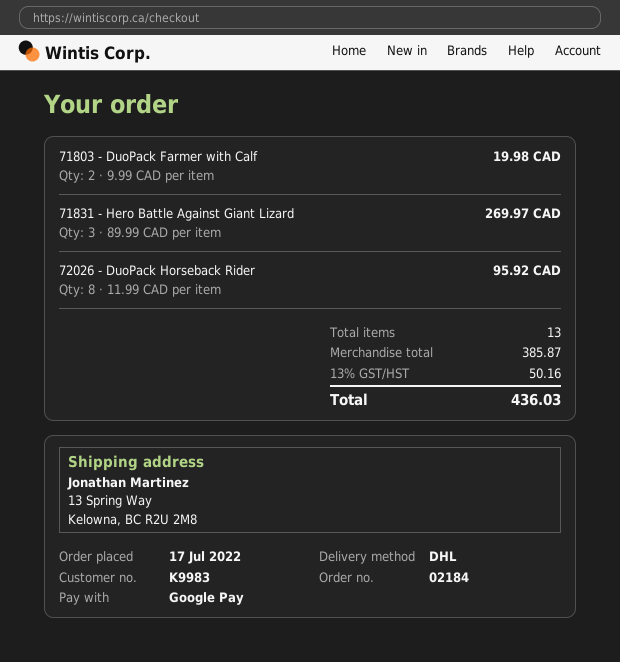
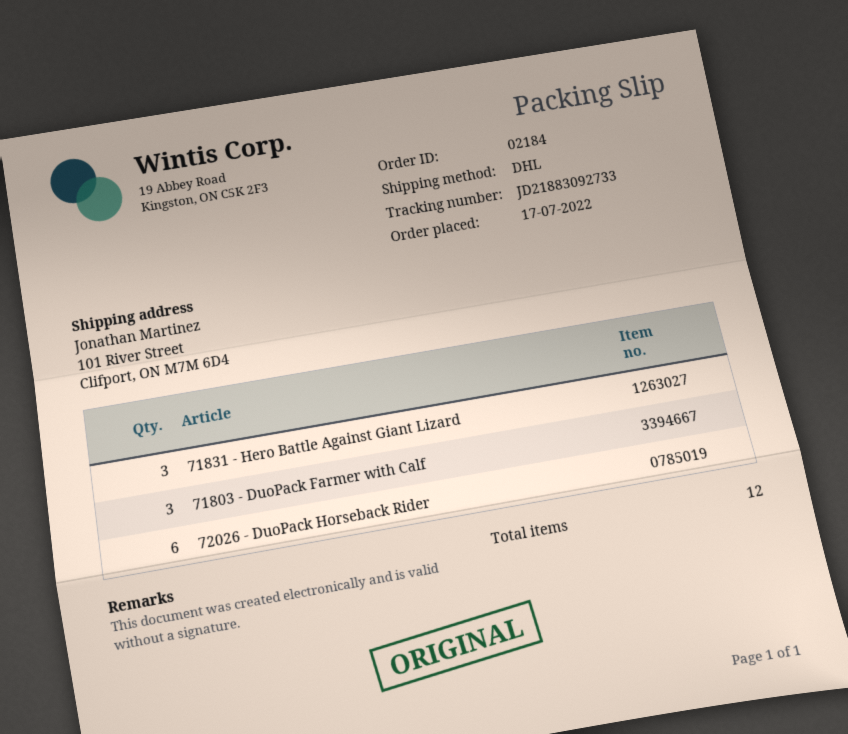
ship to: 13 Spring Way, Kelowna, BC R2U 2M8 -> 101 River Street, Clifport, ON M7M 6D4
71803 - DuoPack Farmer with Calf: 2 -> 3
72026 - DuoPack Horseback Rider: 8 -> 6
total quantity: 13 -> 12

